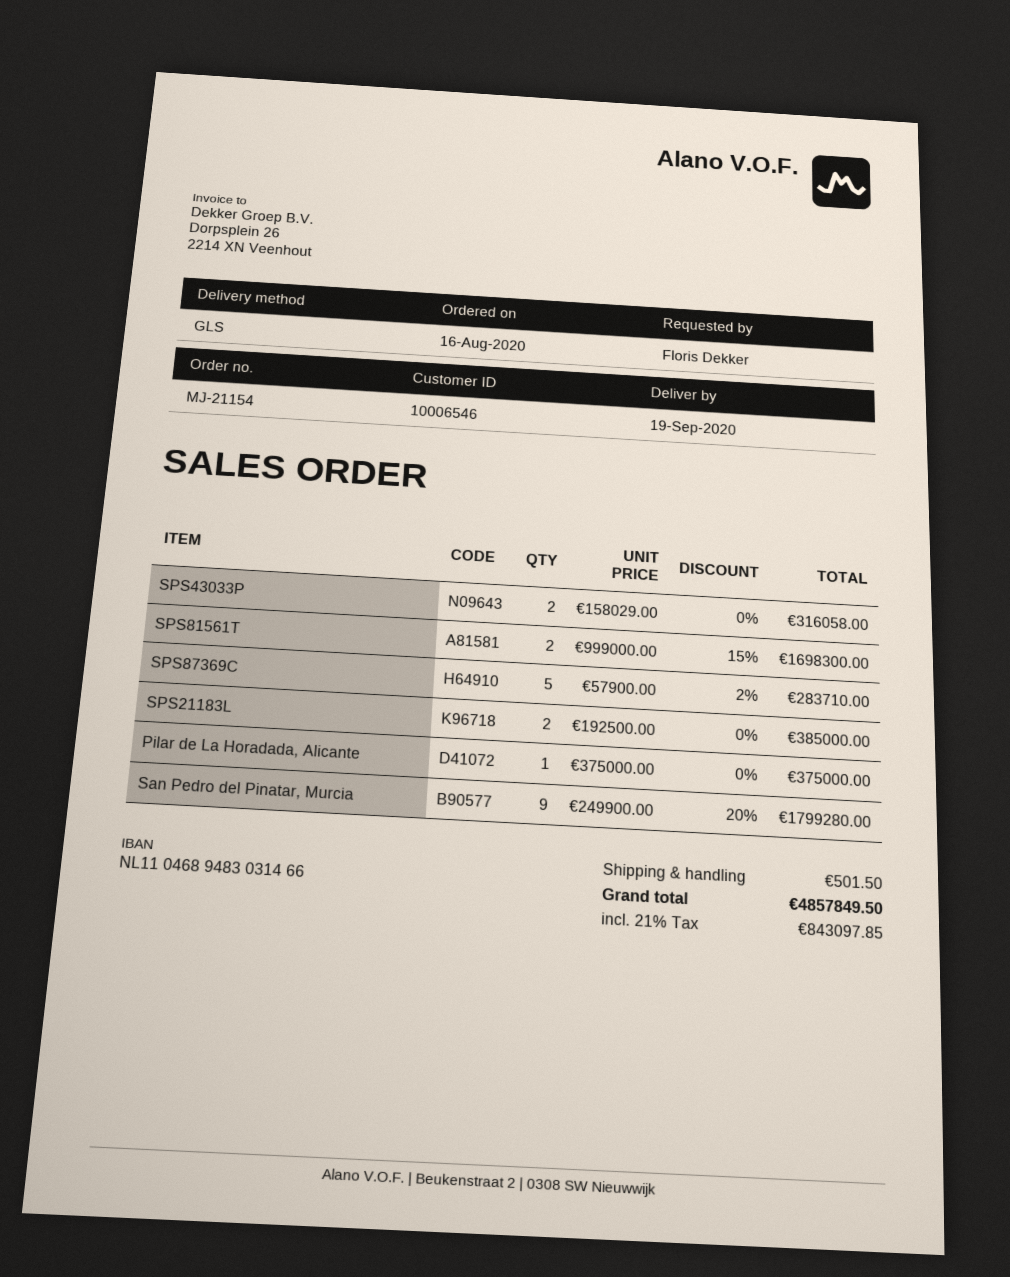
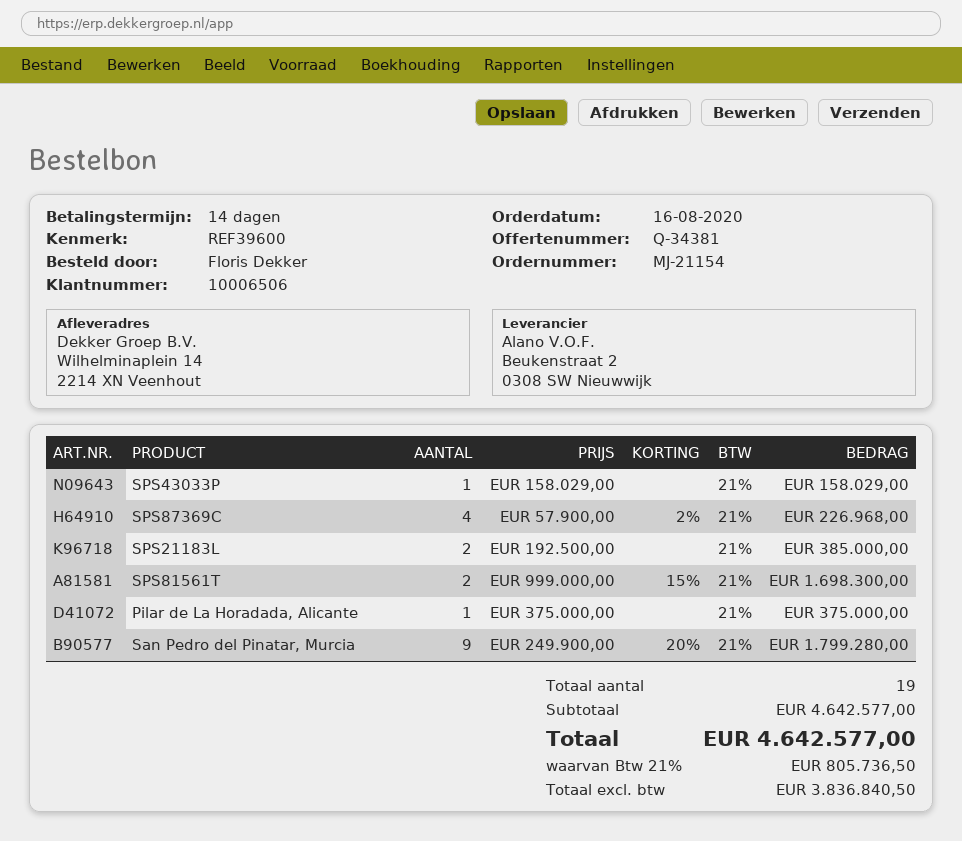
customer number: 10006546 -> 10006506
SPS43033P: 2 x 158029.00 = 316058.00 -> 1 x 158029.00 = 158029.00
SPS87369C: 5 x 57900.00 - 2% = 283710.00 -> 4 x 57900.00 - 2% = 226968.00
shipping: 501.50 -> none
tax: 21% = 843097.85 -> 21% = 805736.50
total: 4857849.50 -> 4642577.00

